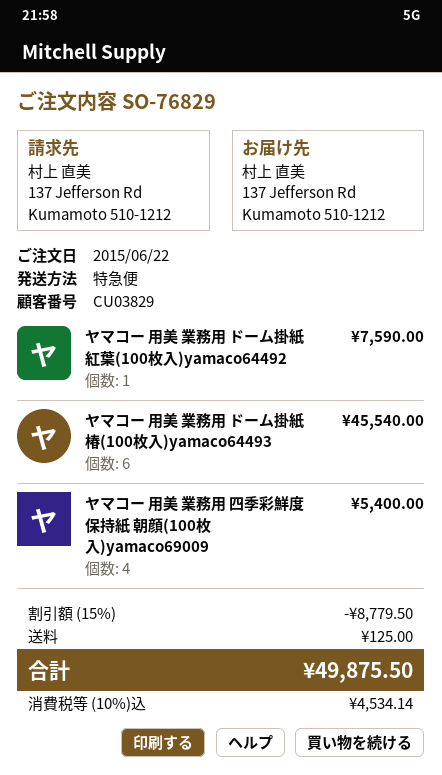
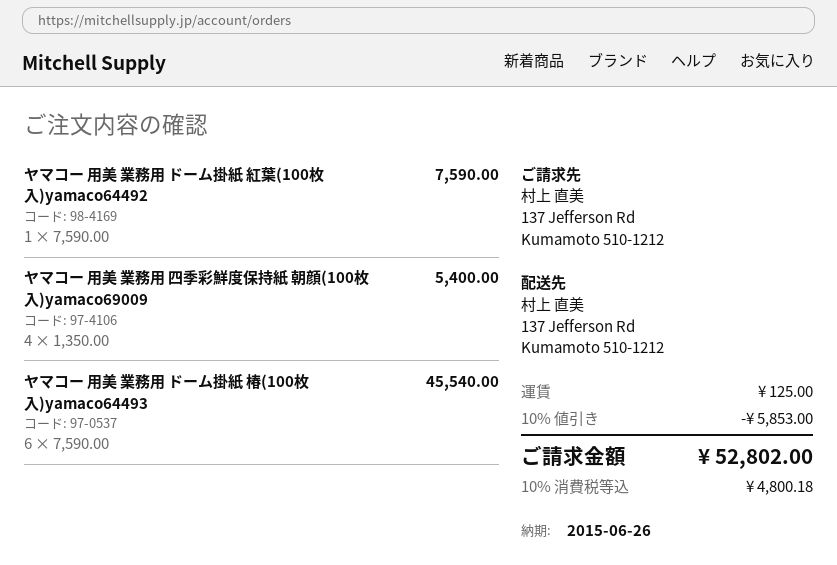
discount: 15% = 8779.50 -> 10% = 5853.00
tax: 10% = 4534.14 -> 10% = 4800.18
total: 49875.50 -> 52802.00

